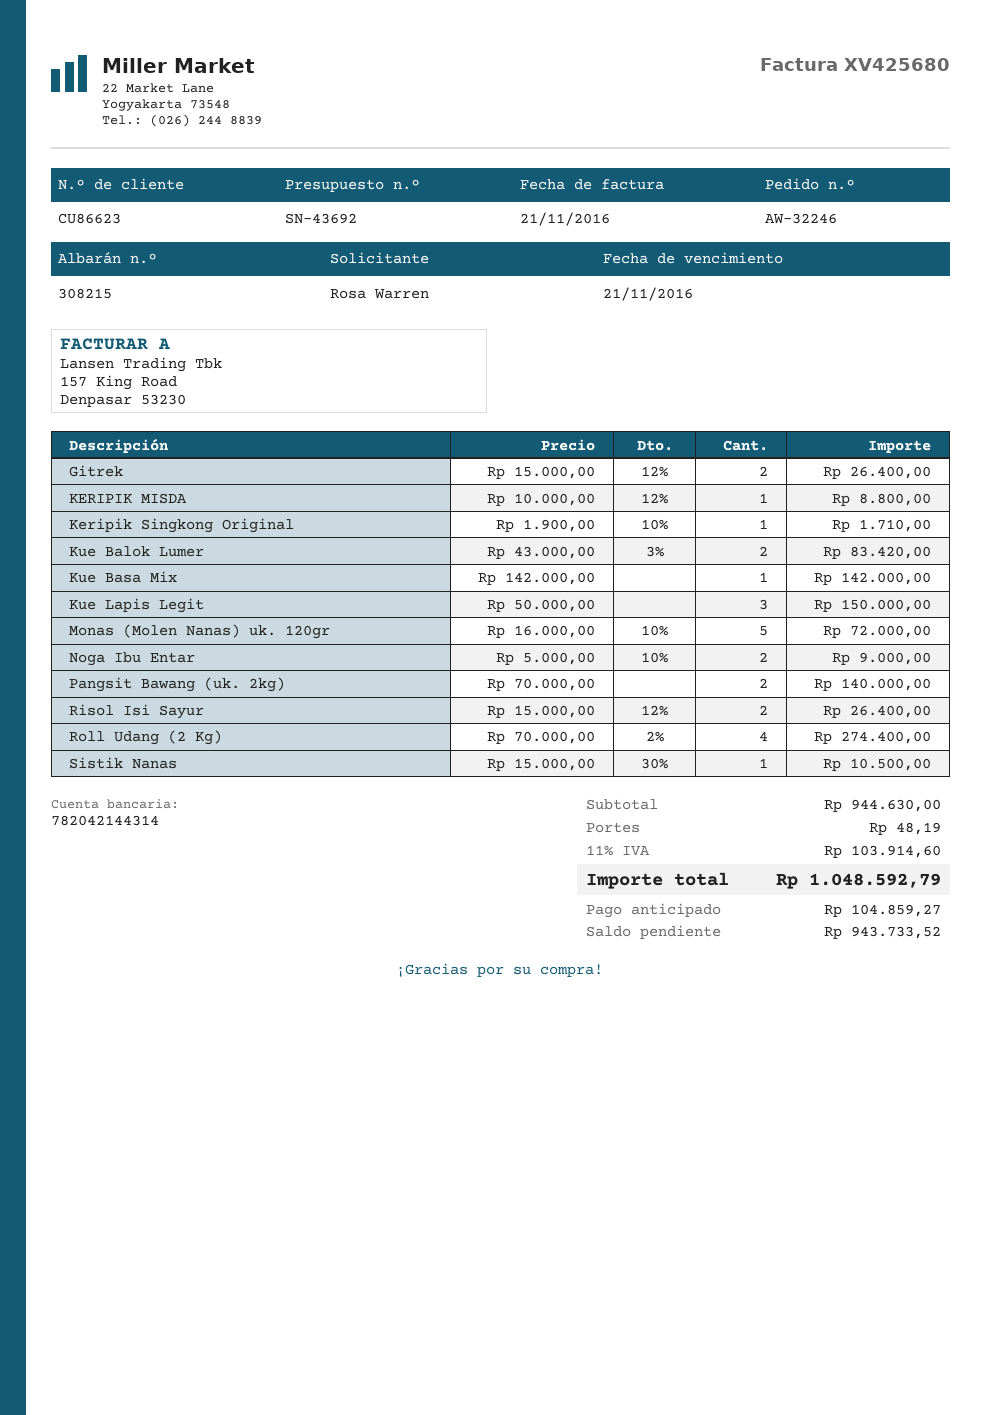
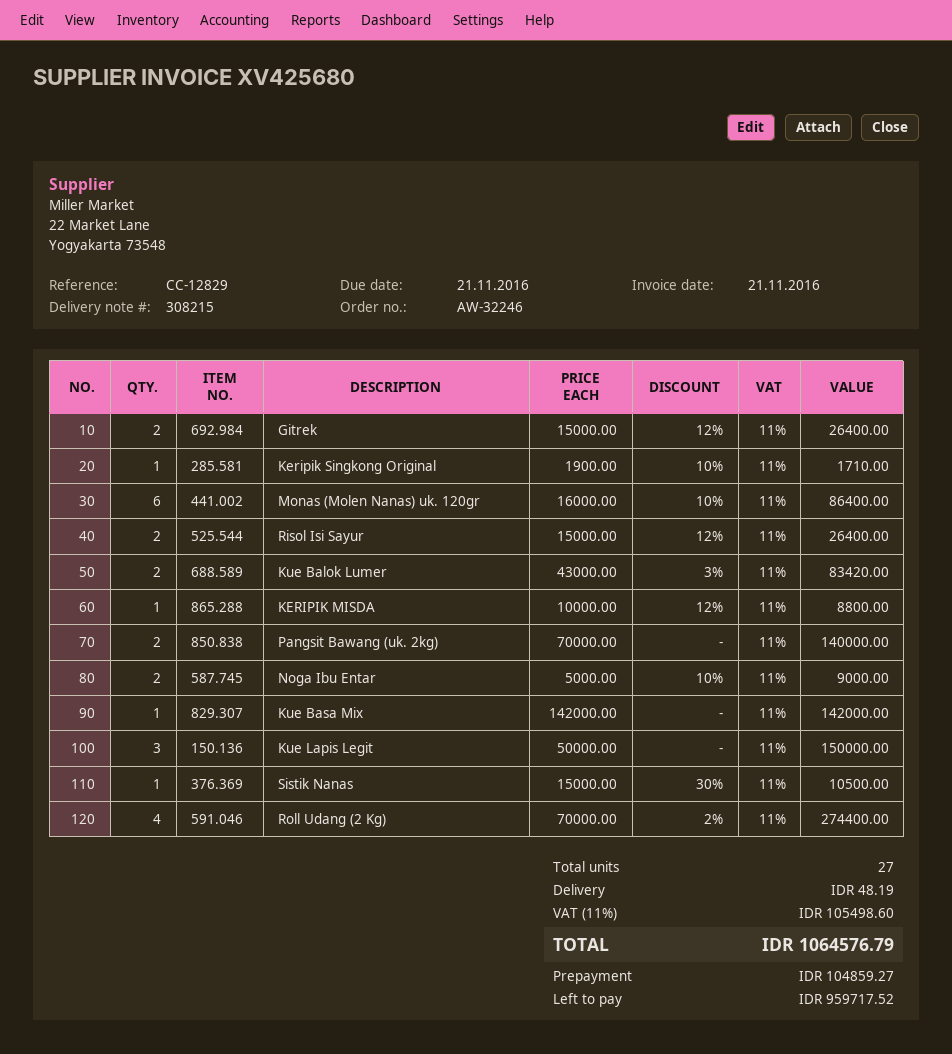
Monas (Molen Nanas) uk. 120gr: 5 x 16000.00 - 10% = 72000.00 -> 6 x 16000.00 - 10% = 86400.00
tax: 11% = 103914.60 -> 11% = 105498.60
total: 1048592.79 -> 1064576.79
balance: 943733.52 -> 959717.52

